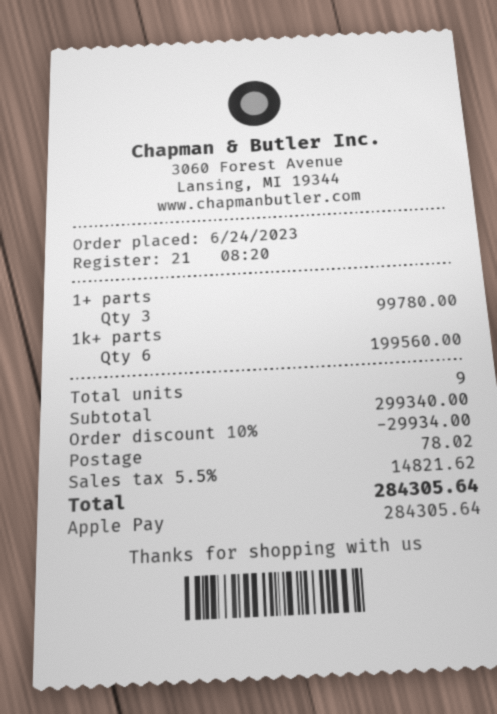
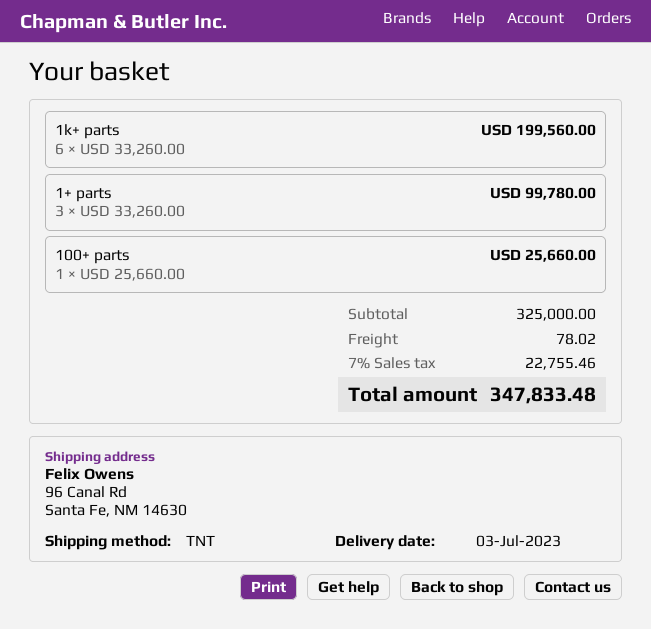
100+ parts: none -> 1 for 25660.00
subtotal: 299340.00 -> 325000.00
discount: 10% = 29934.00 -> none
tax: 5.5% = 14821.62 -> 7% = 22755.46
total: 284305.64 -> 347833.48

